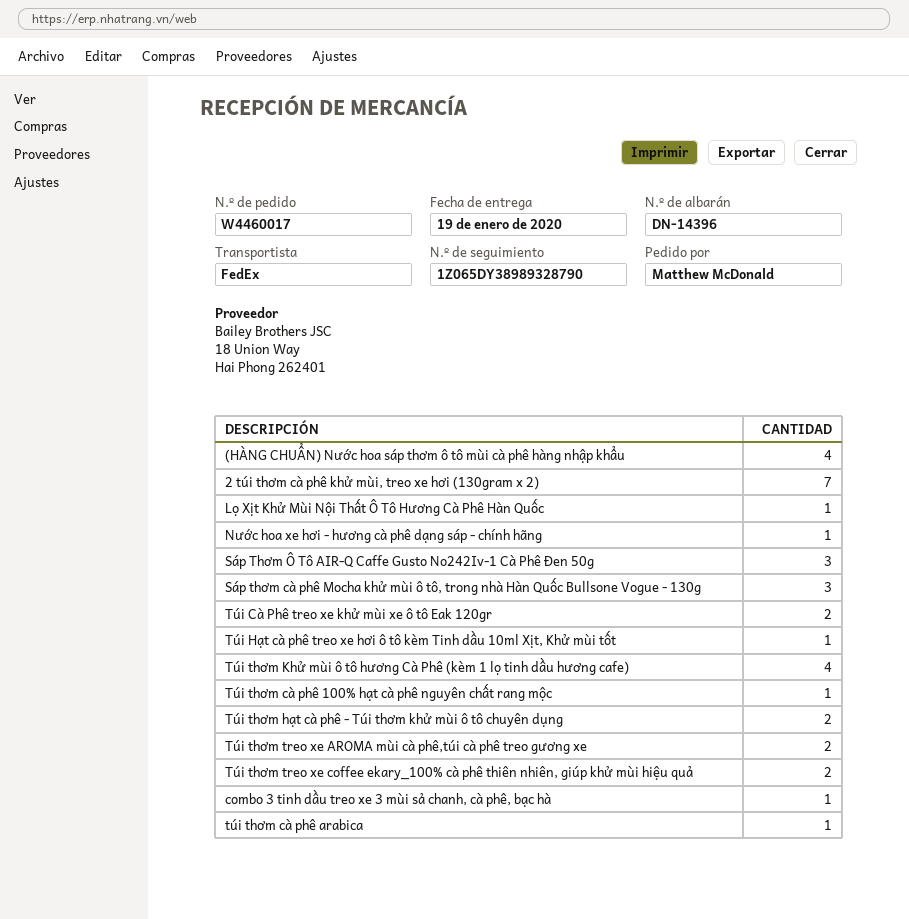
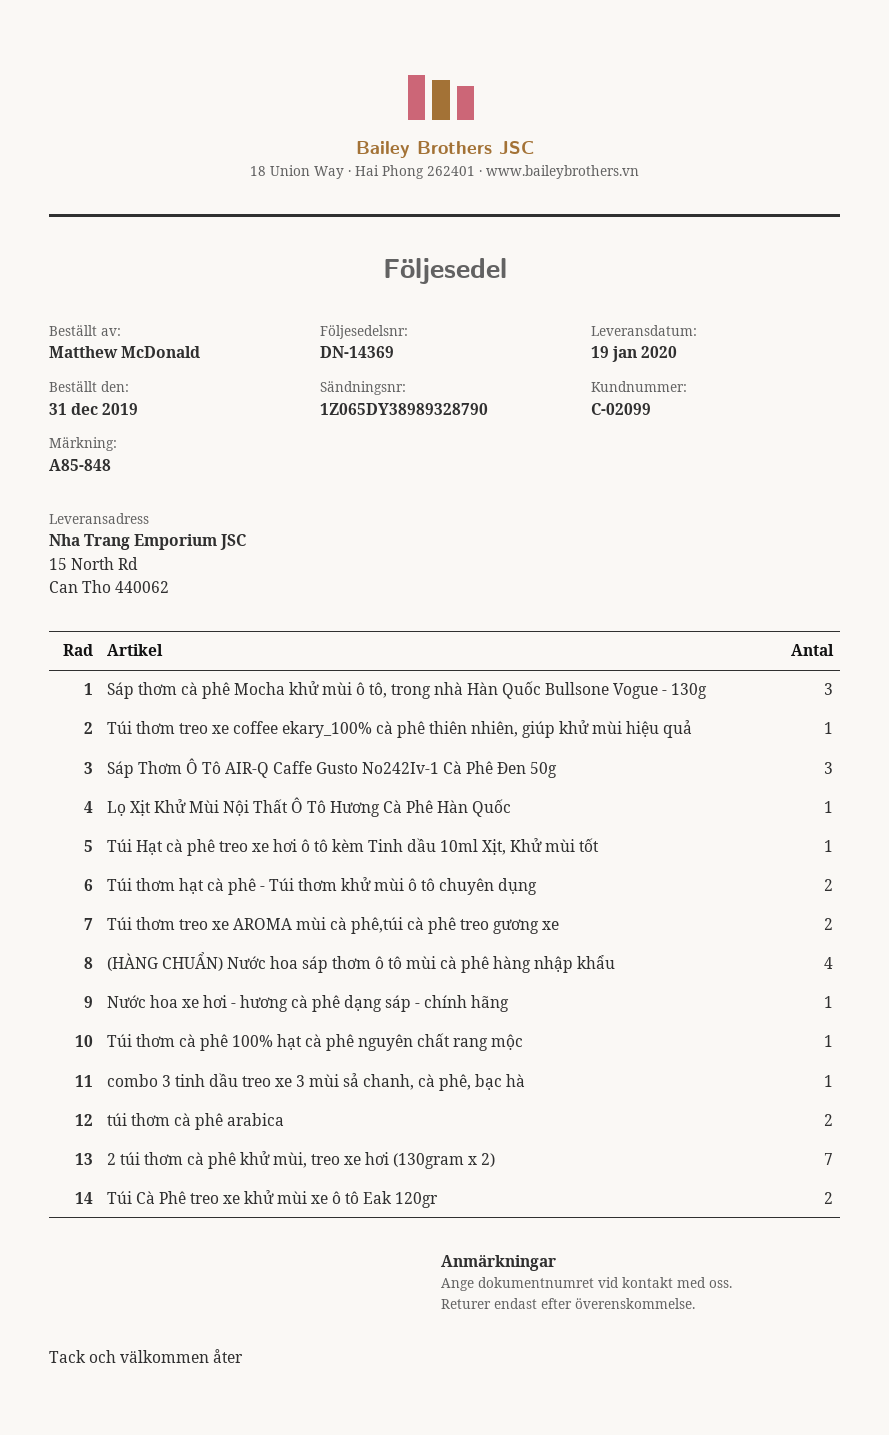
delivery note number: DN-14396 -> DN-14369
Túi thơm Khử mùi ô tô hương Cà Phê (kèm 1 lọ tinh dầu hương cafe): 4 -> none
Túi thơm treo xe coffee ekary_100% cà phê thiên nhiên, giúp khử mùi hiệu quả: 2 -> 1
túi thơm cà phê arabica: 1 -> 2

